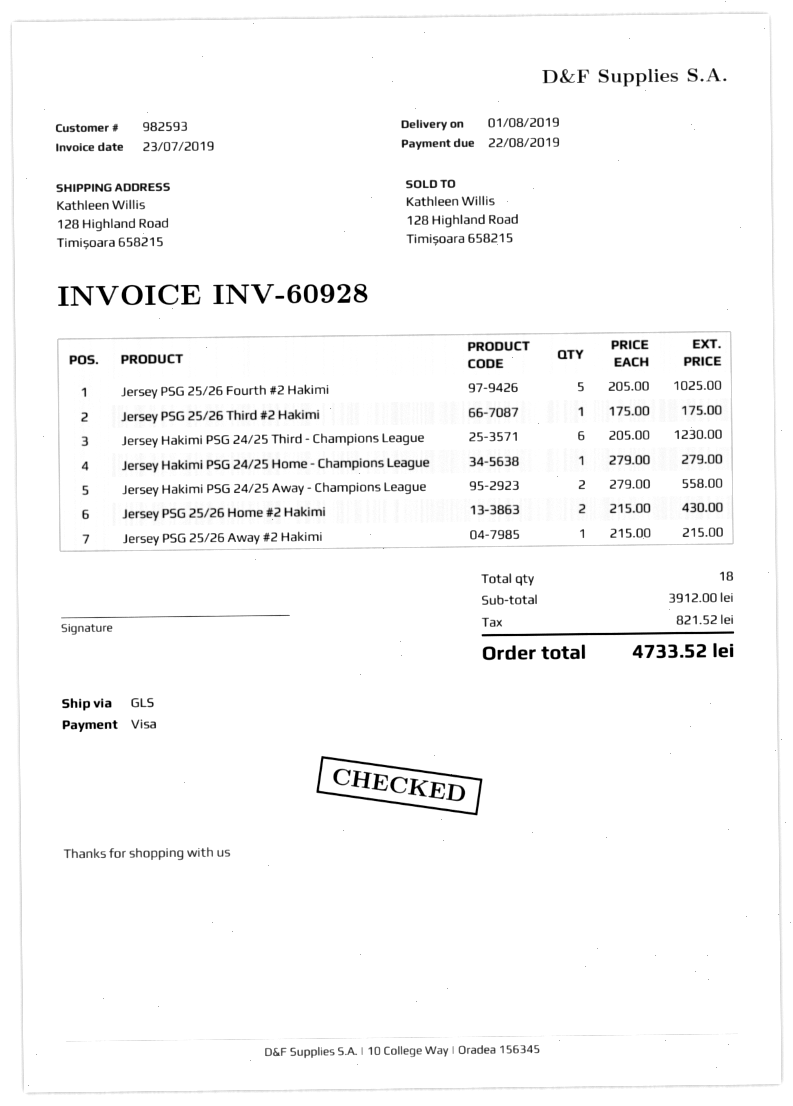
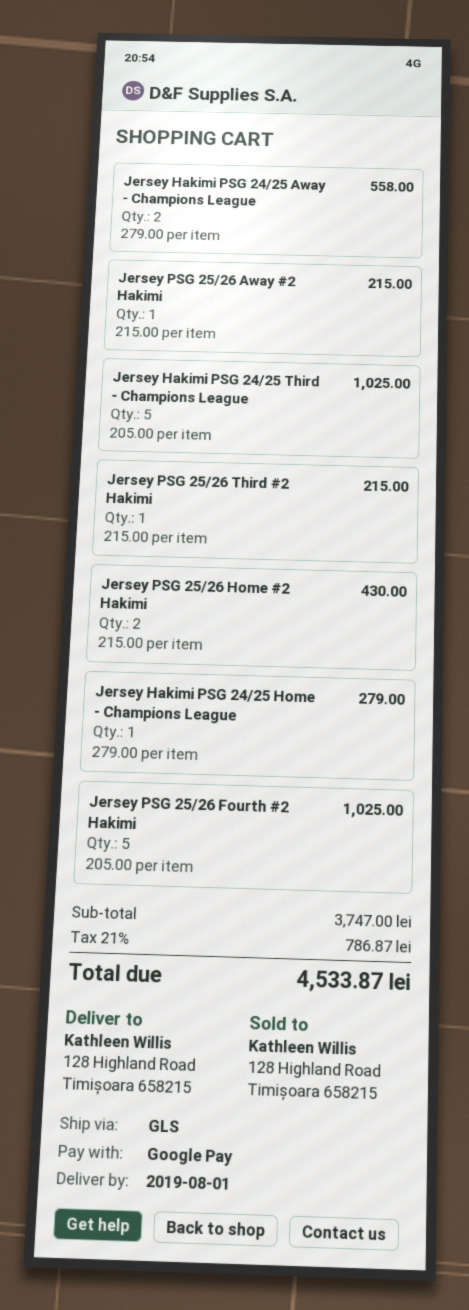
payment method: Visa -> Google Pay
Jersey PSG 25/26 Third #2 Hakimi: 1 x 175.00 = 175.00 -> 1 x 215.00 = 215.00
Jersey Hakimi PSG 24/25 Third - Champions League: 6 x 205.00 = 1230.00 -> 5 x 205.00 = 1025.00
subtotal: 3912.00 -> 3747.00
tax: 821.52 -> 786.87
total: 4733.52 -> 4533.87

